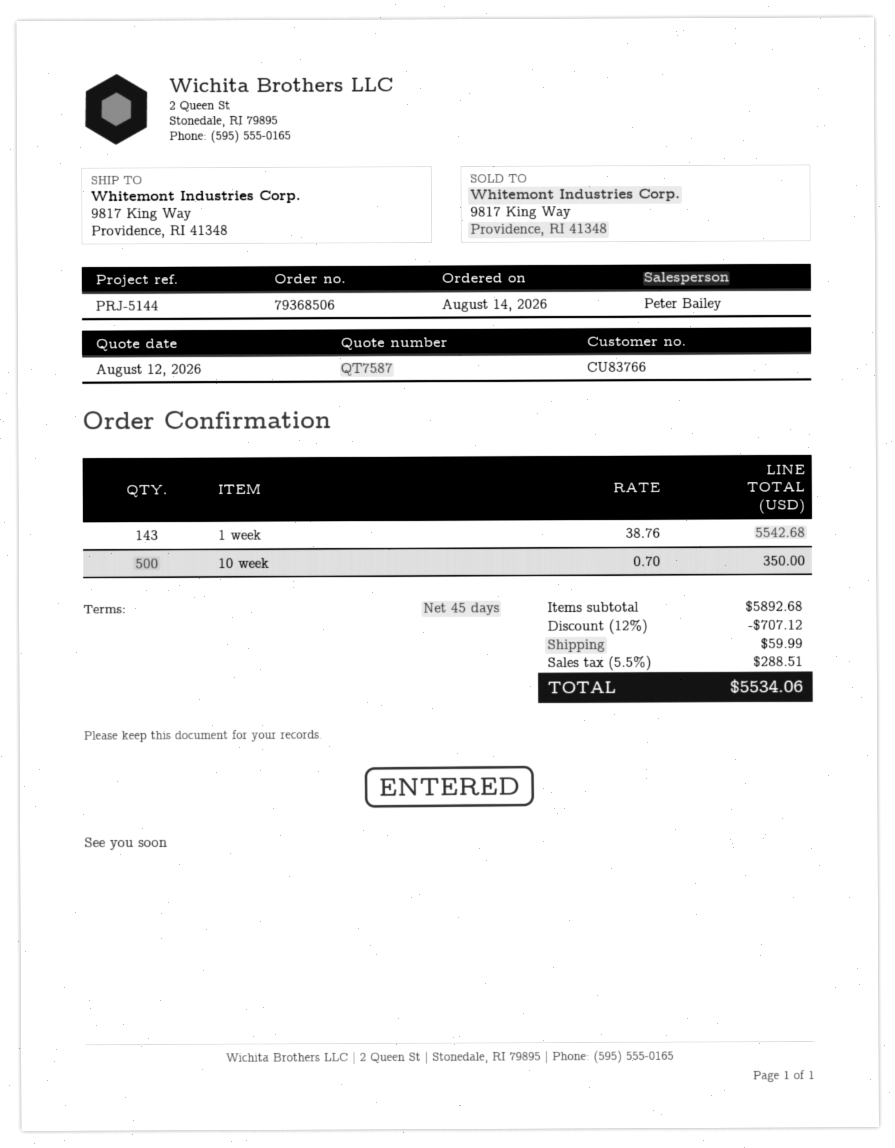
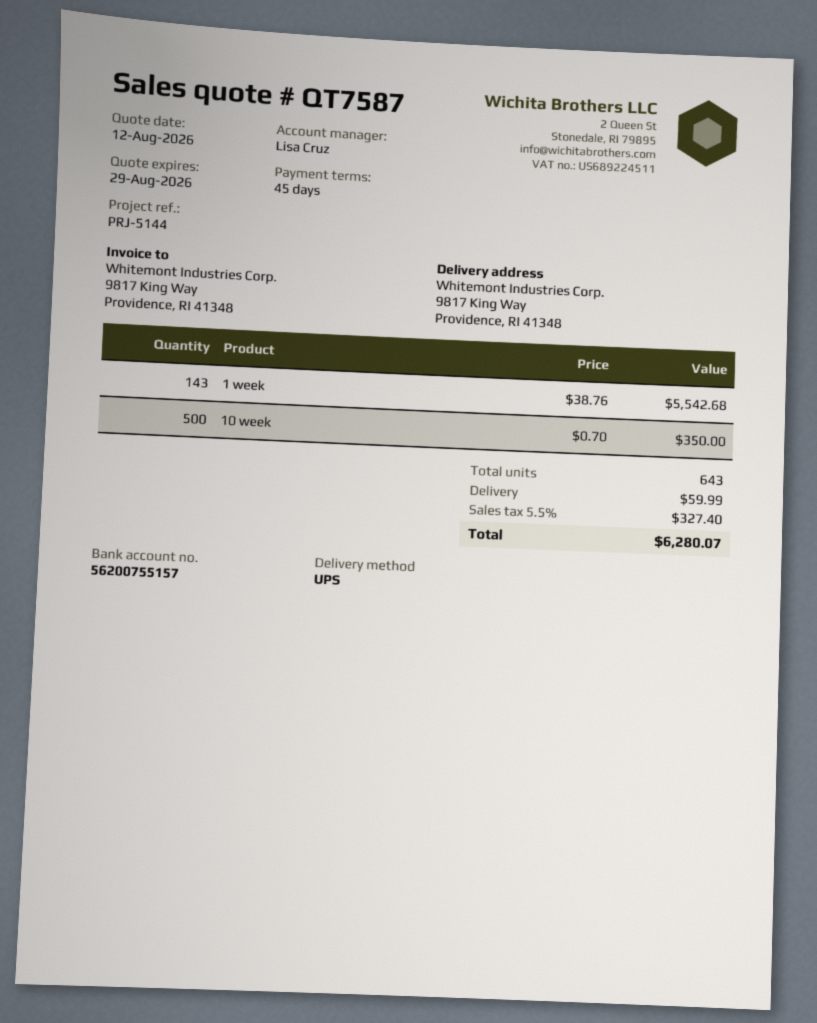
sales rep: Peter Bailey -> Lisa Cruz
discount: 12% = 707.12 -> none
tax: 5.5% = 288.51 -> 5.5% = 327.40
total: 5534.06 -> 6280.07

